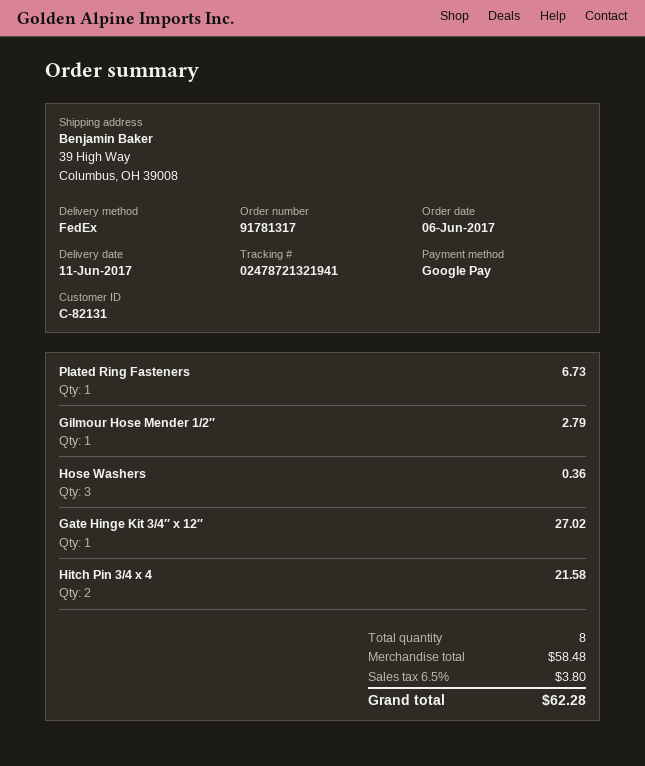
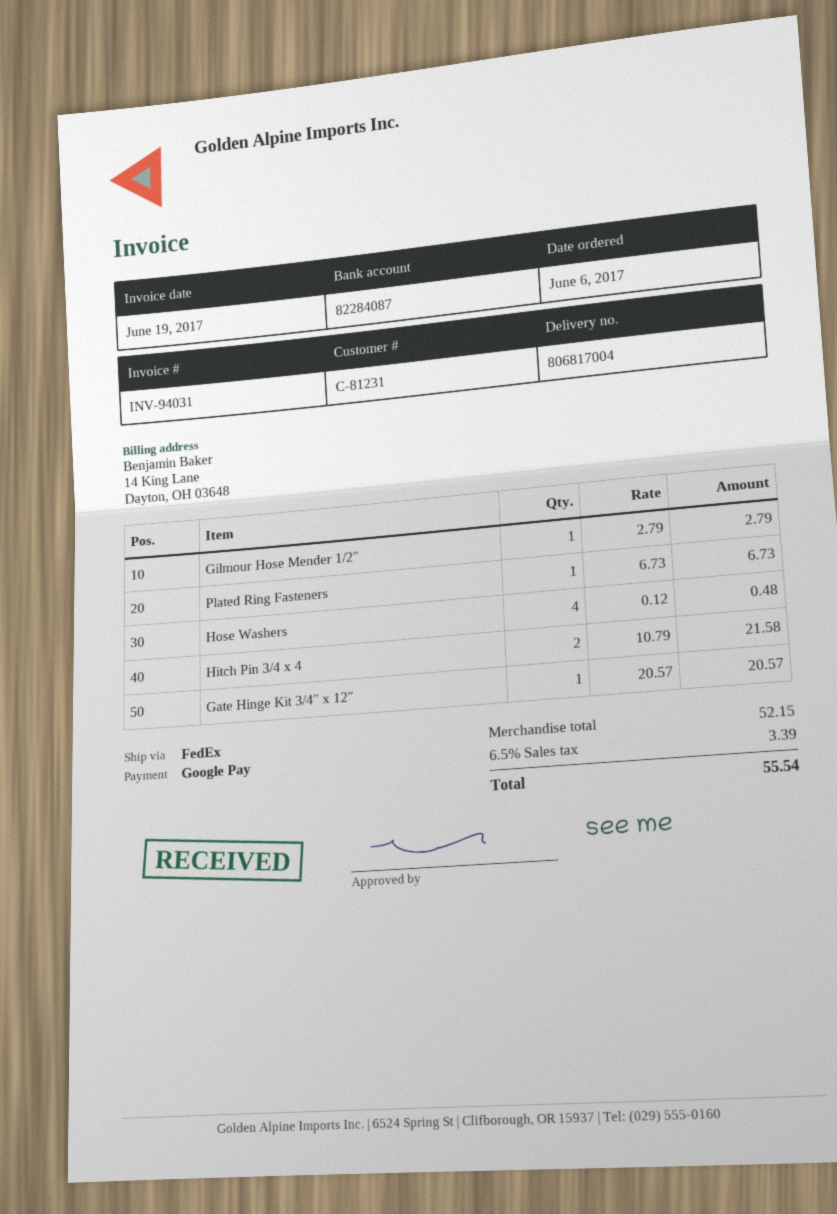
customer number: C-82131 -> C-81231
Hose Washers: 3 for 0.36 -> 4 for 0.48
Gate Hinge Kit 3/4″ x 12″: 1 for 27.02 -> 1 for 20.57
subtotal: 58.48 -> 52.15
tax: 6.5% = 3.80 -> 6.5% = 3.39
total: 62.28 -> 55.54

